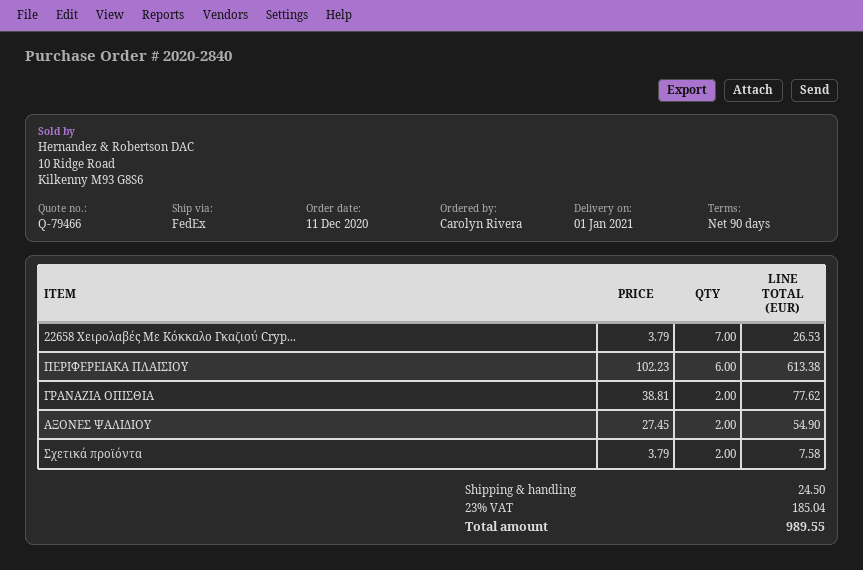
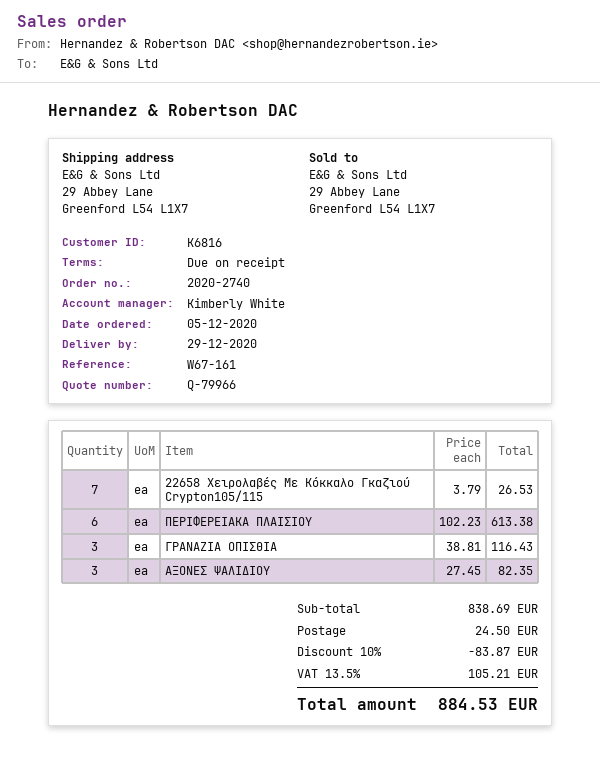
quote number: Q-79466 -> Q-79966
order number: 2020-2840 -> 2020-2740
order date: 2020-12-11 -> 2020-12-05
delivery date: 2021-01-01 -> 2020-12-29
payment terms: 90 days -> on receipt
ΓΡΑΝΑΖΙΑ ΟΠΙΣΘΙΑ: 2 x 38.81 = 77.62 -> 3 x 38.81 = 116.43
ΑΞΟΝΕΣ ΨΑΛΙΔΙΟΥ: 2 x 27.45 = 54.90 -> 3 x 27.45 = 82.35
Σχετικά προϊόντα: 2 x 3.79 = 7.58 -> none
discount: none -> 10% = 83.87
tax: 23% = 185.04 -> 13.5% = 105.21
total: 989.55 -> 884.53

